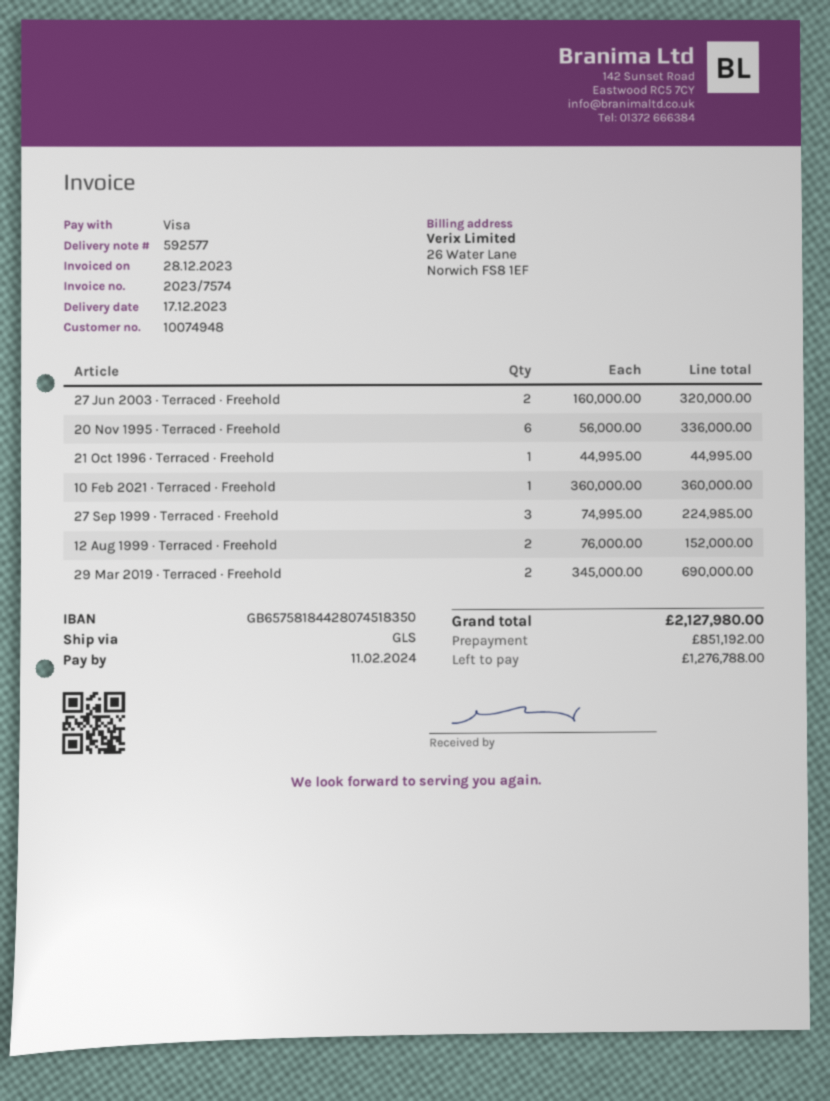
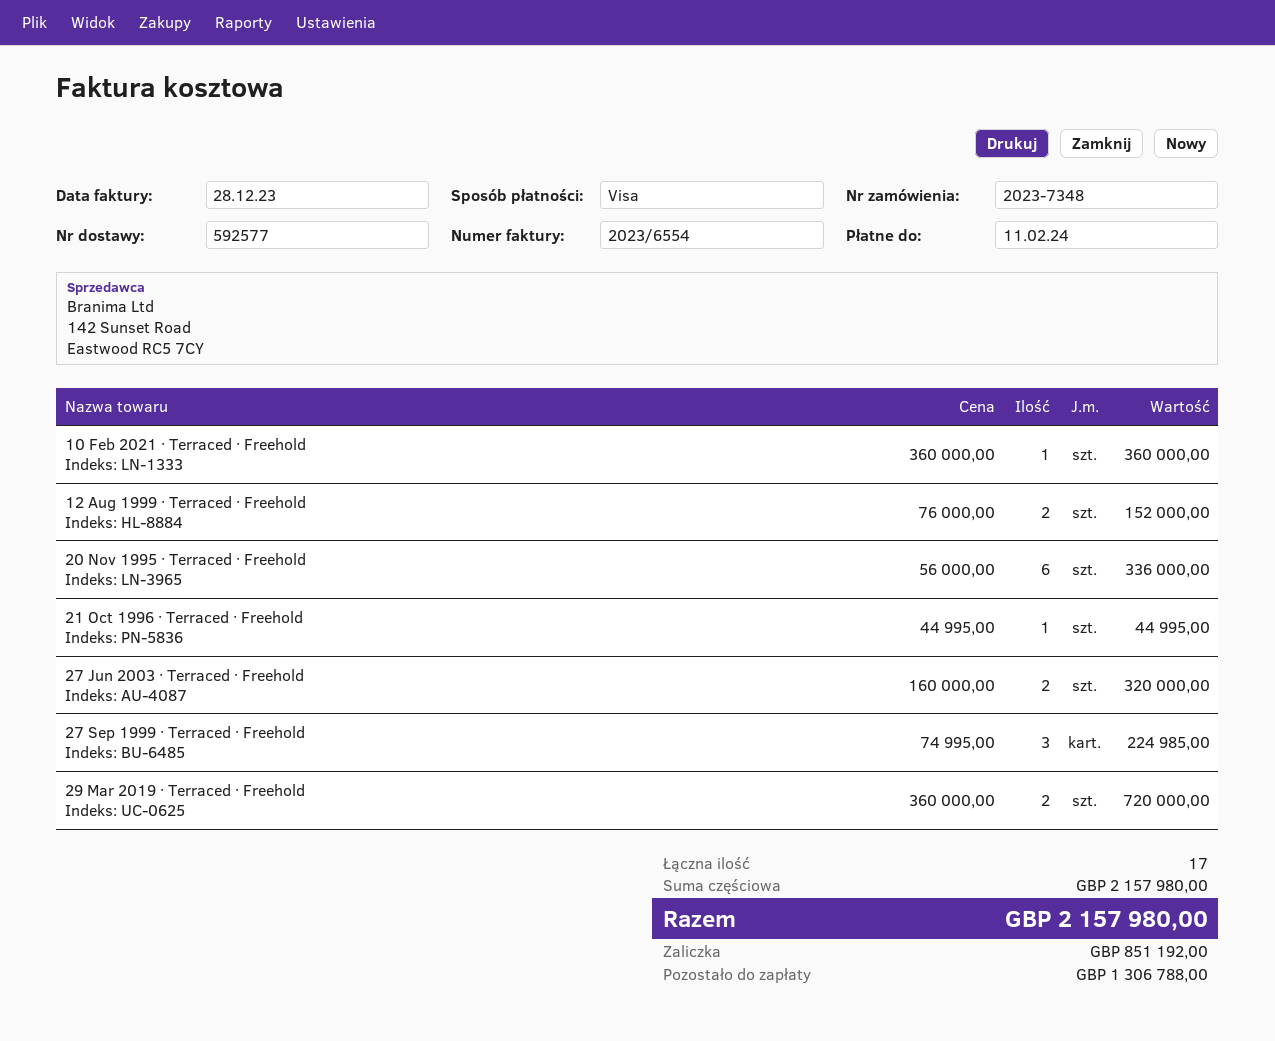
invoice number: 2023/7574 -> 2023/6554
29 Mar 2019 · Terraced · Freehold: 2 x 345000.00 = 690000.00 -> 2 x 360000.00 = 720000.00
total: 2127980.00 -> 2157980.00
balance: 1276788.00 -> 1306788.00

